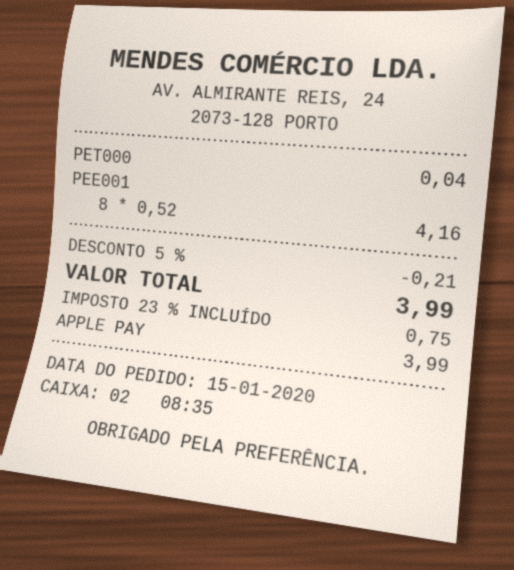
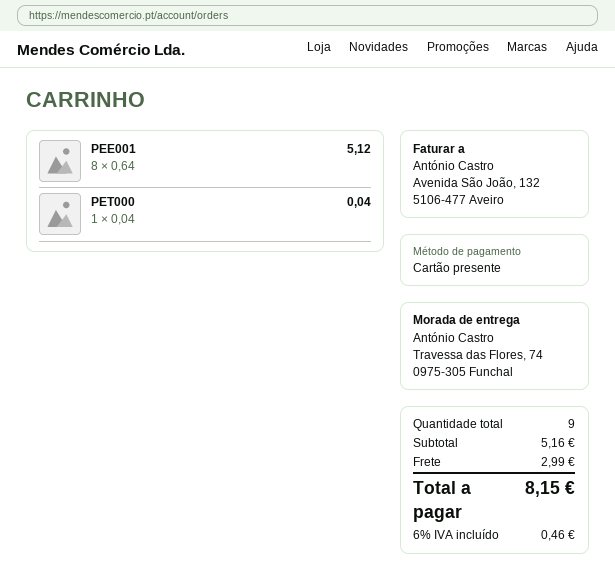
payment method: Apple Pay -> gift card
PEE001: 8 x 0.52 = 4.16 -> 8 x 0.64 = 5.12
discount: 5% = 0.21 -> none
shipping: none -> 2.99
tax: 23% = 0.75 -> 6% = 0.46
total: 3.99 -> 8.15

